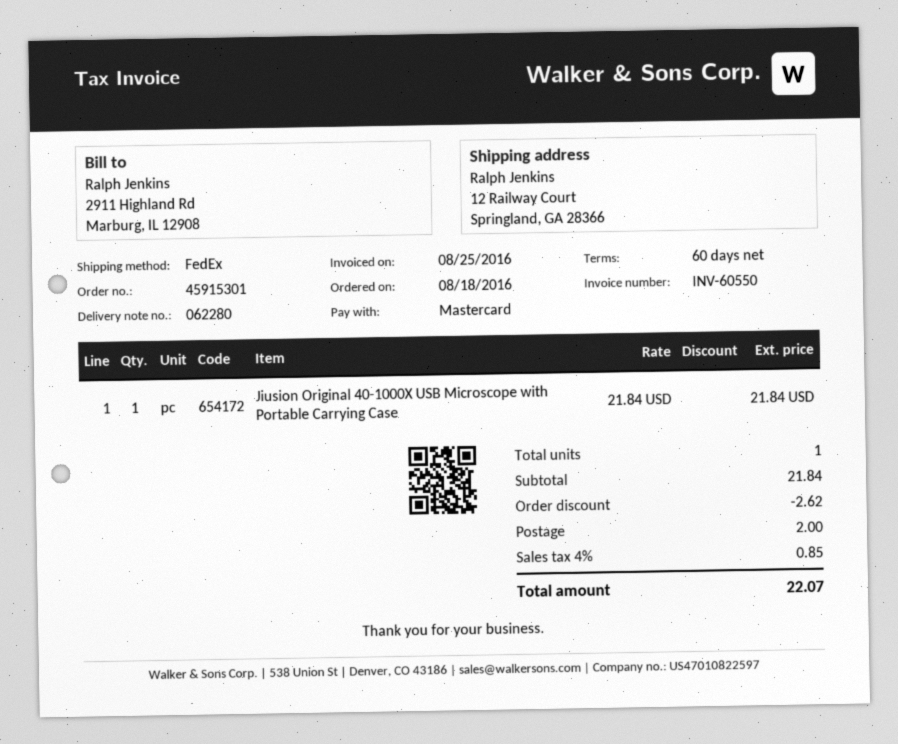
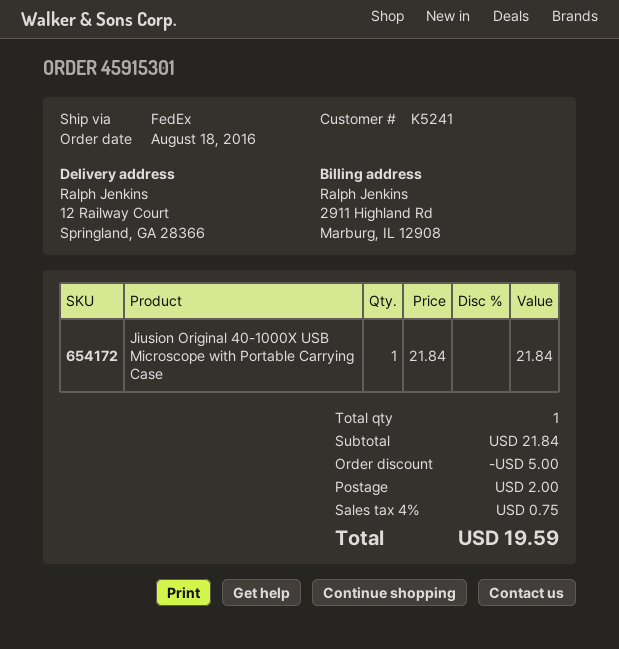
discount: 2.62 -> 5.00
tax: 4% = 0.85 -> 4% = 0.75
total: 22.07 -> 19.59

